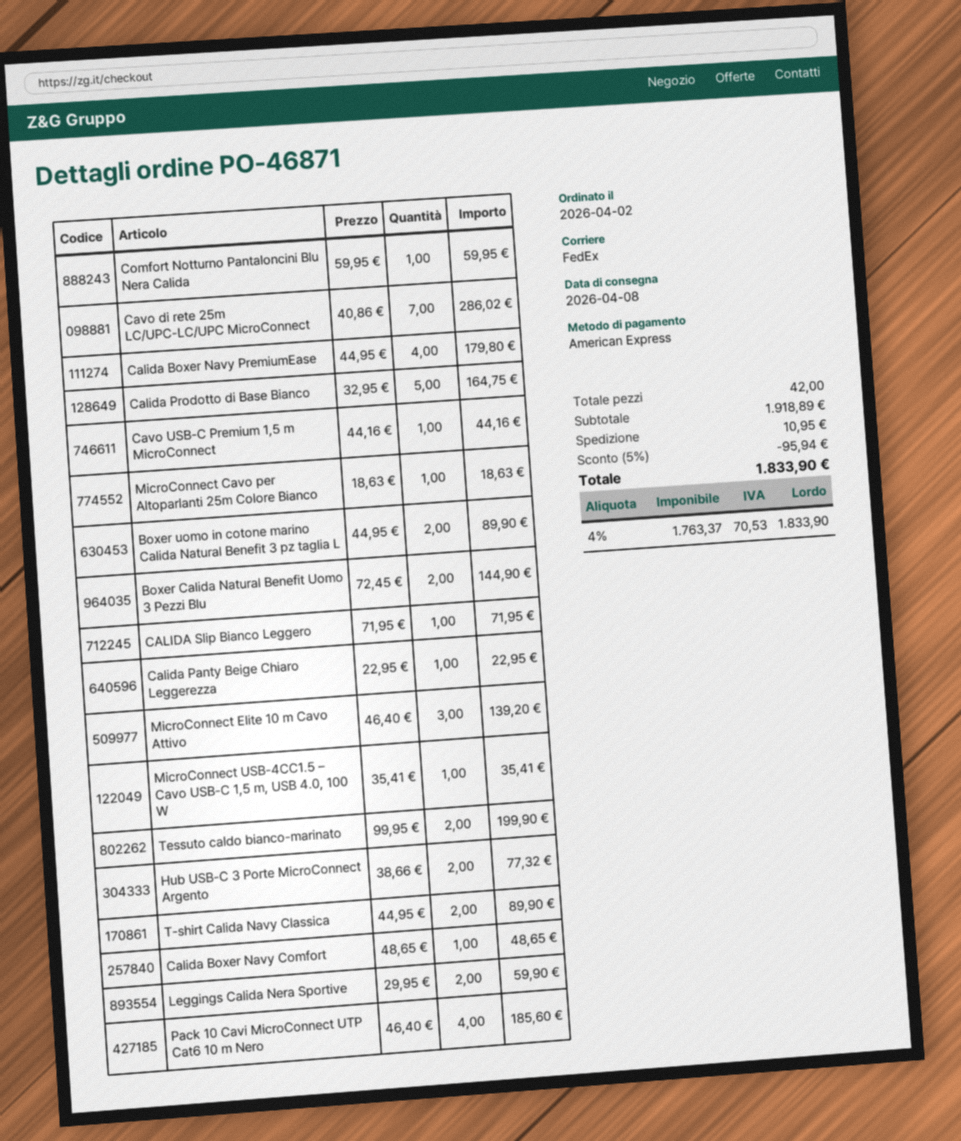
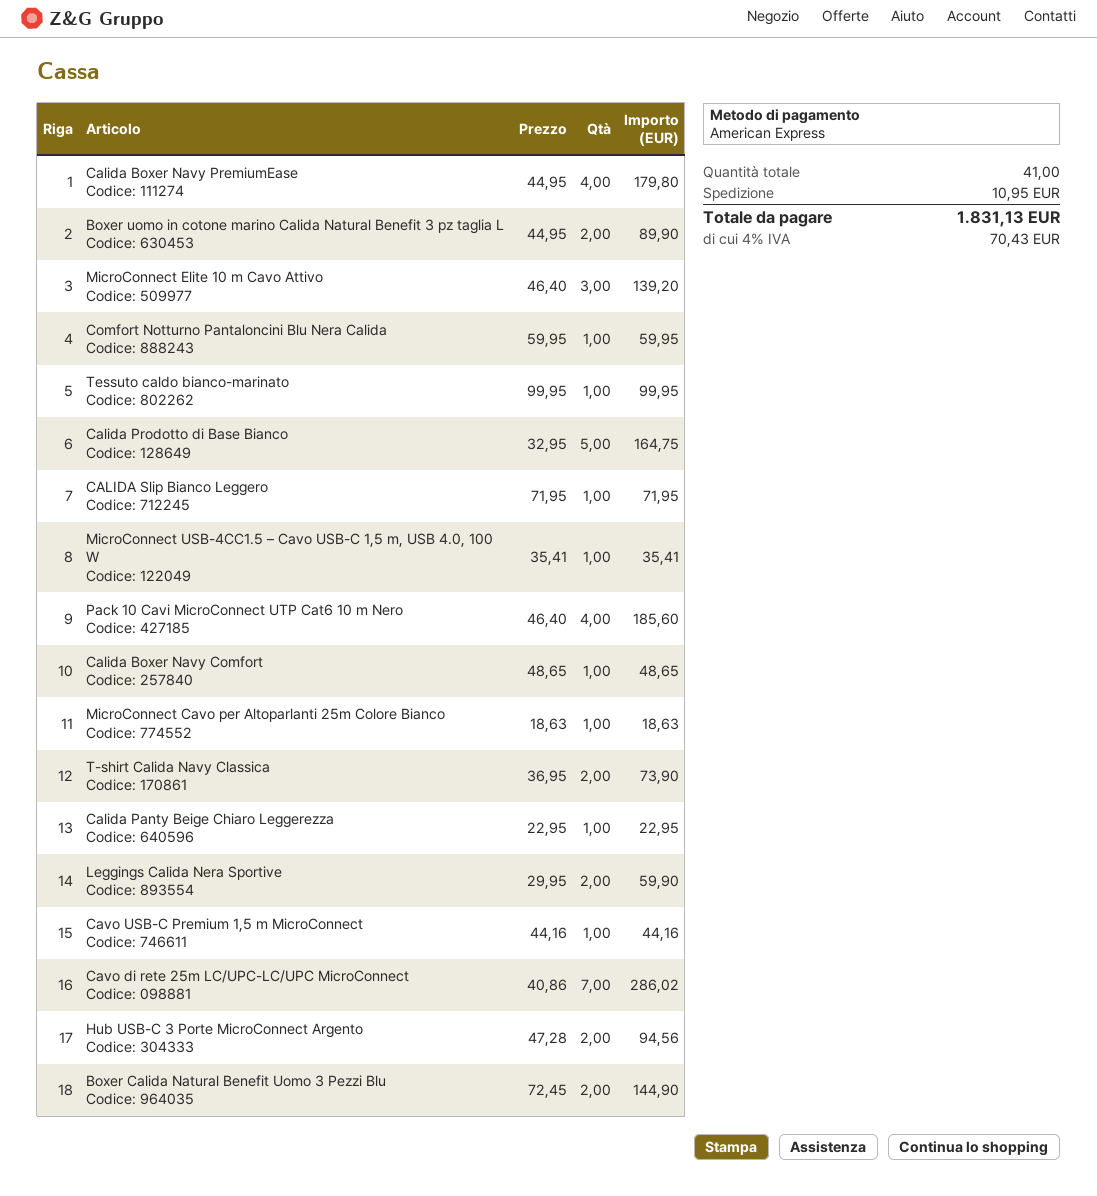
Tessuto caldo bianco-marinato: 2 x 99.95 = 199.90 -> 1 x 99.95 = 99.95
Hub USB-C 3 Porte MicroConnect Argento: 2 x 38.66 = 77.32 -> 2 x 47.28 = 94.56
T-shirt Calida Navy Classica: 2 x 44.95 = 89.90 -> 2 x 36.95 = 73.90
total quantity: 42 -> 41
discount: 5% = 95.94 -> none
tax: 4% = 70.53 -> 4% = 70.43
total: 1833.90 -> 1831.13

